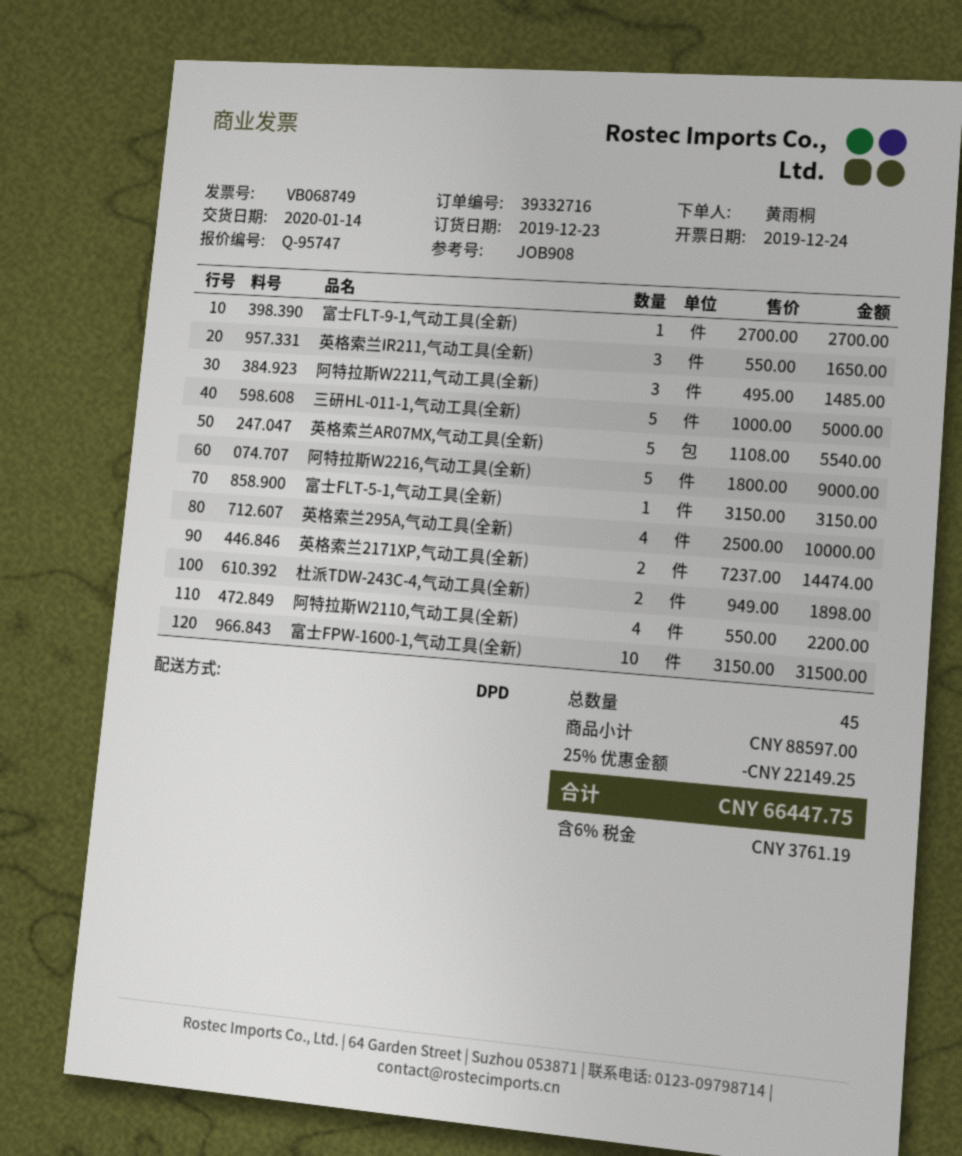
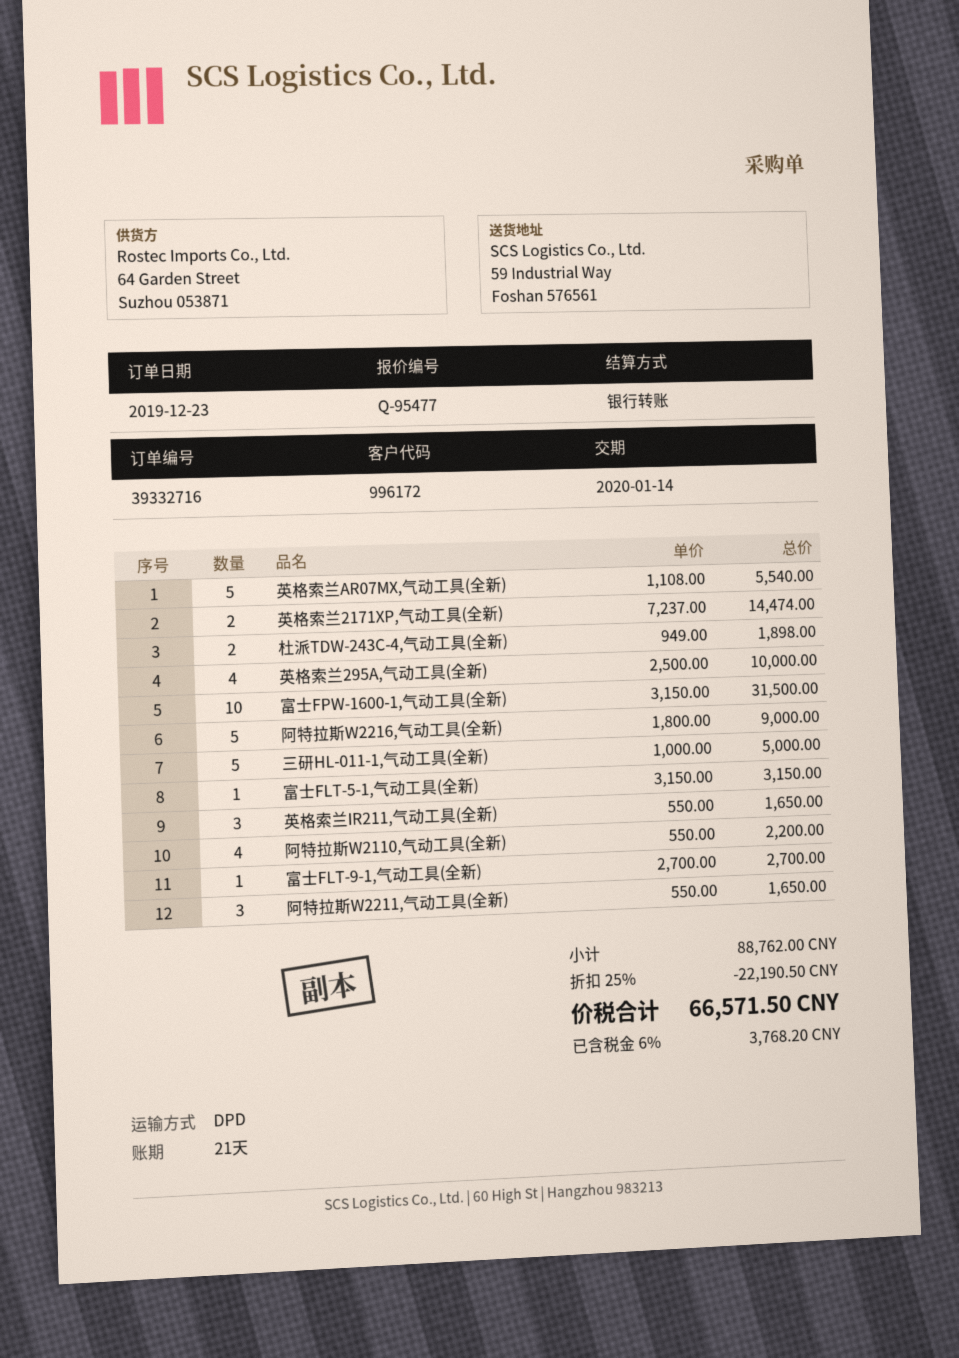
quote number: Q-95747 -> Q-95477
阿特拉斯W2211,气动工具(全新): 3 x 495.00 = 1485.00 -> 3 x 550.00 = 1650.00
subtotal: 88597.00 -> 88762.00
discount: 25% = 22149.25 -> 25% = 22190.50
tax: 6% = 3761.19 -> 6% = 3768.20
total: 66447.75 -> 66571.50

